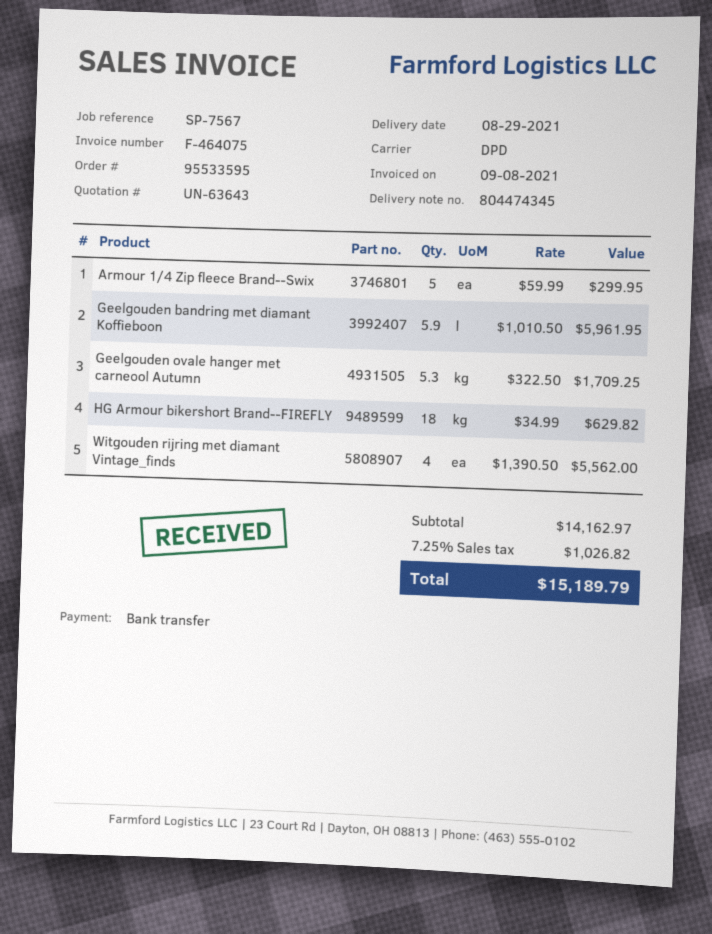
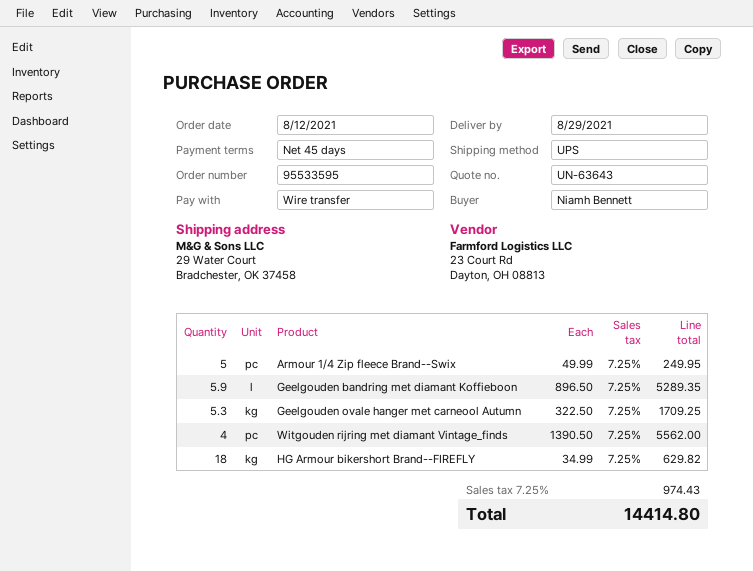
shipping method: DPD -> UPS
Armour 1/4 Zip fleece Brand--Swix: 5 x 59.99 = 299.95 -> 5 x 49.99 = 249.95
Geelgouden bandring met diamant Koffieboon: 5.9 x 1010.50 = 5961.95 -> 5.9 x 896.50 = 5289.35
tax: 7.25% = 1026.82 -> 7.25% = 974.43
total: 15189.79 -> 14414.80

